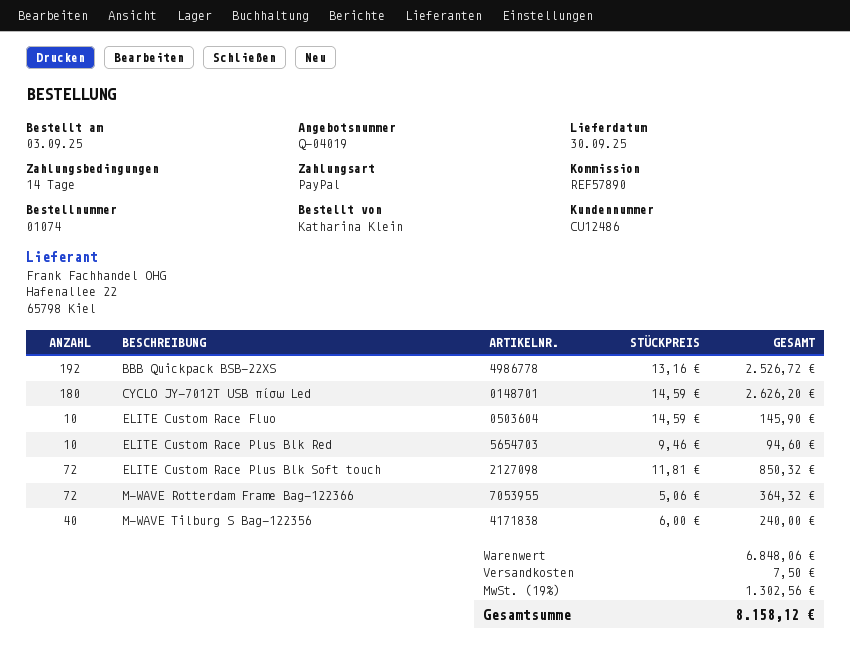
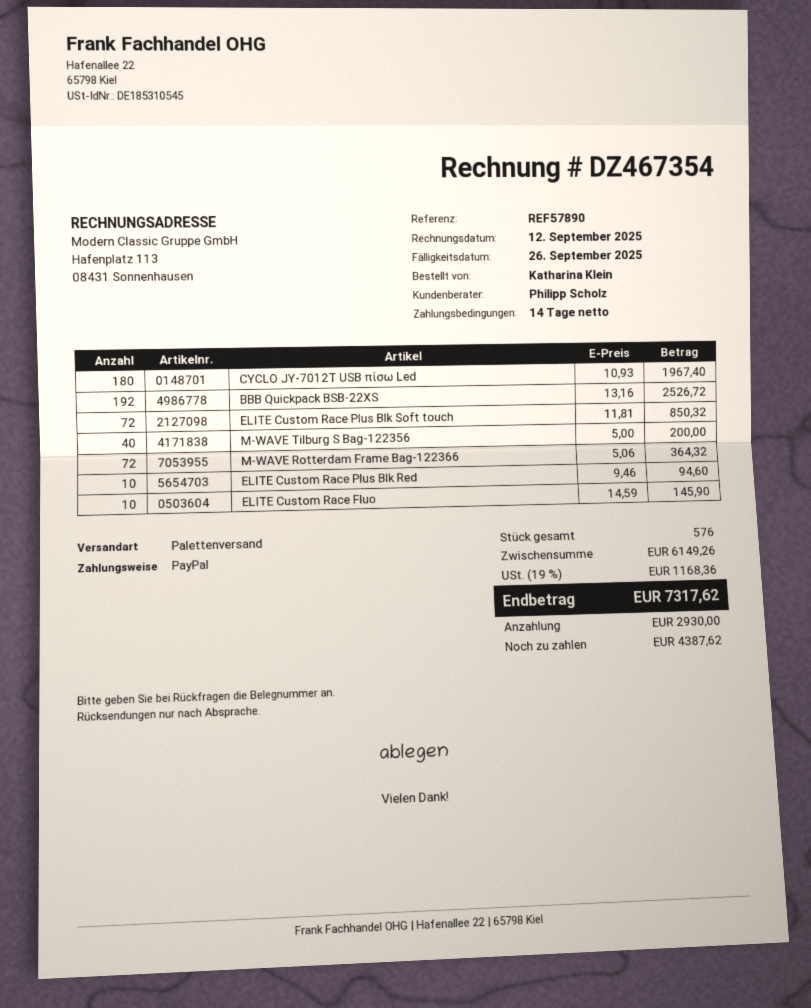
CYCLO JY-7012T USB πίσω Led: 180 x 14.59 = 2626.20 -> 180 x 10.93 = 1967.40
M-WAVE Tilburg S Bag-122356: 40 x 6.00 = 240.00 -> 40 x 5.00 = 200.00
subtotal: 6848.06 -> 6149.26
shipping: 7.50 -> none
tax: 19% = 1302.56 -> 19% = 1168.36
total: 8158.12 -> 7317.62

